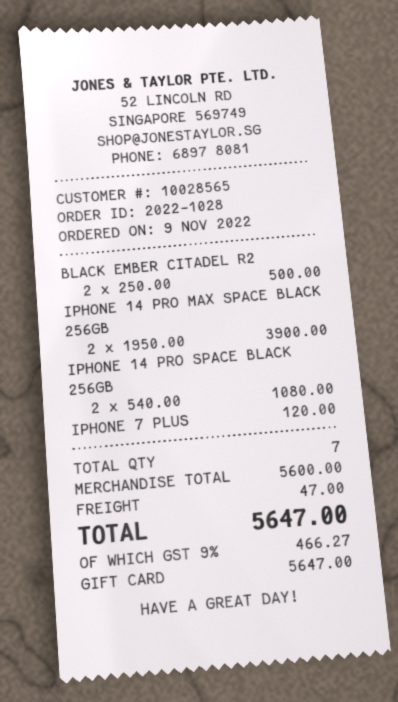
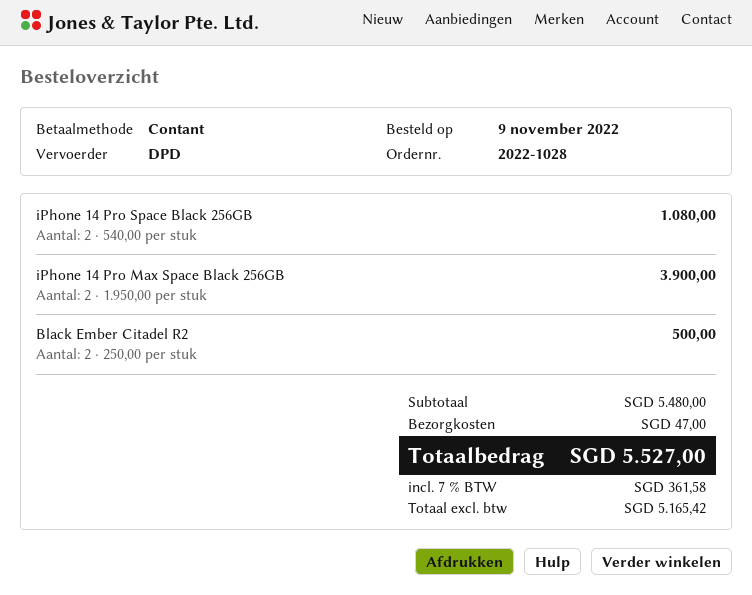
payment method: gift card -> cash
IPHONE 7 PLUS: 1 x 120.00 = 120.00 -> none
subtotal: 5600.00 -> 5480.00
tax: 9% = 466.27 -> 7% = 361.58
total: 5647.00 -> 5527.00

